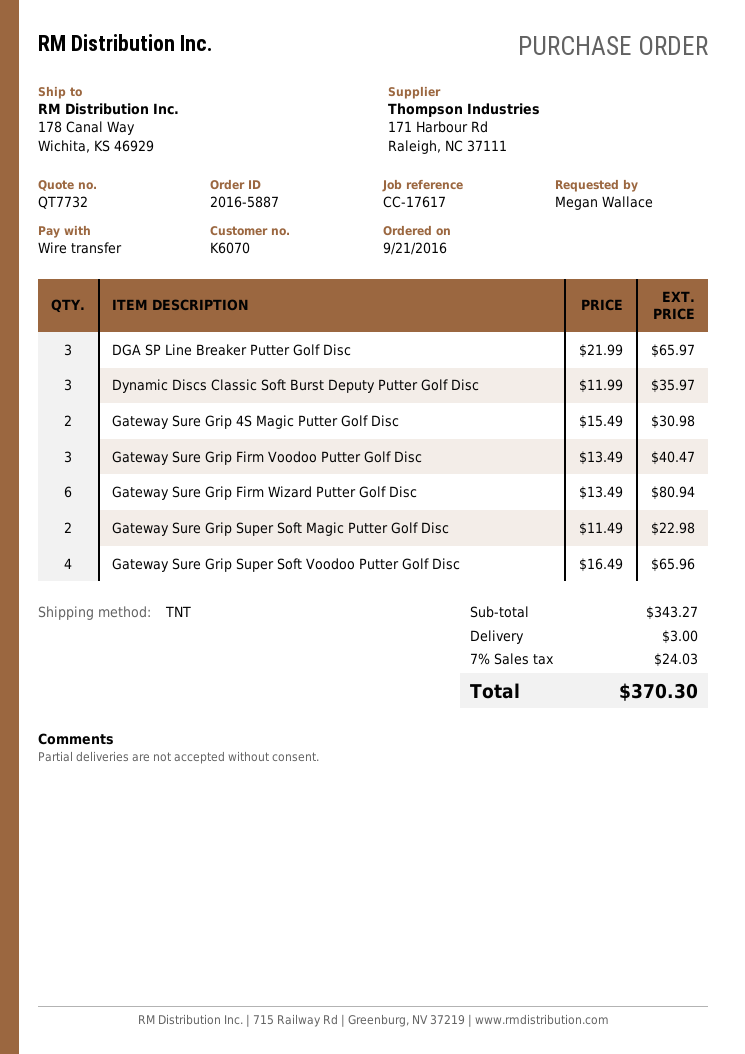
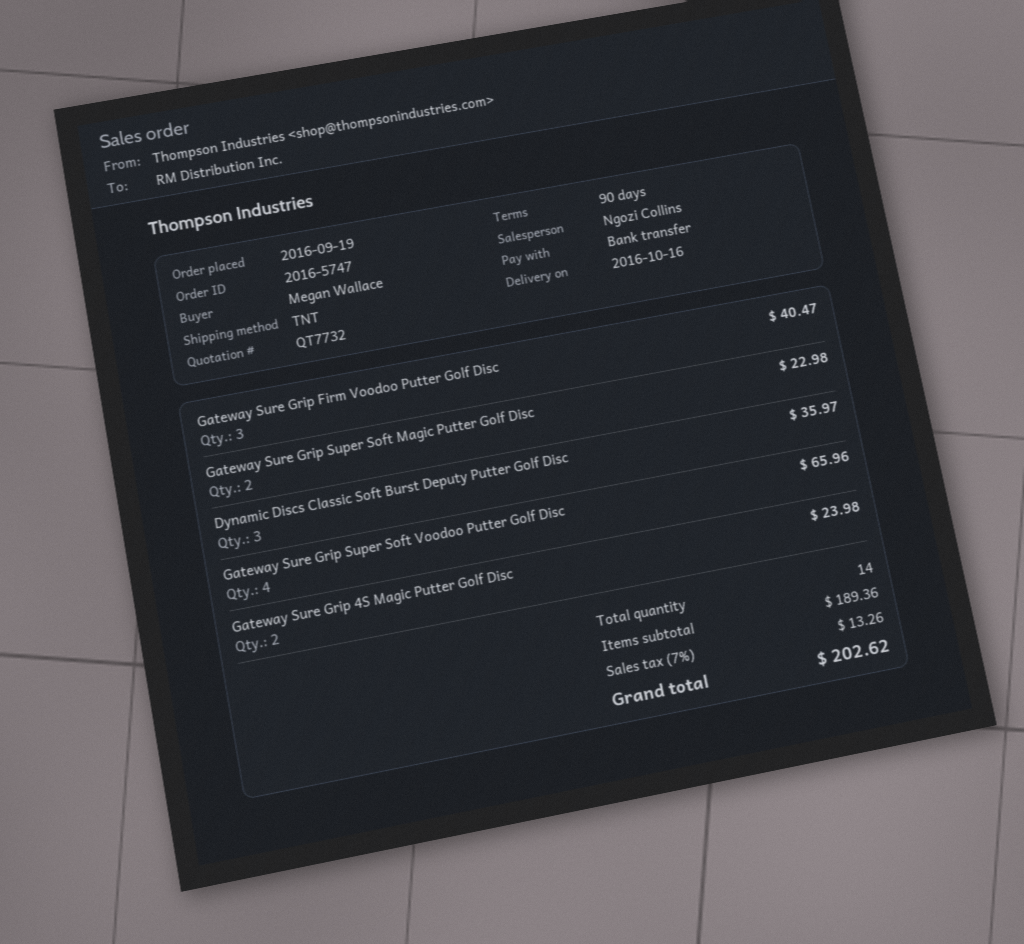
order number: 2016-5887 -> 2016-5747
order date: 2016-09-21 -> 2016-09-19
DGA SP Line Breaker Putter Golf Disc: 3 for 65.97 -> none
Gateway Sure Grip 4S Magic Putter Golf Disc: 2 for 30.98 -> 2 for 23.98
Gateway Sure Grip Firm Wizard Putter Golf Disc: 6 for 80.94 -> none
subtotal: 343.27 -> 189.36
shipping: 3.00 -> none
tax: 7% = 24.03 -> 7% = 13.26
total: 370.30 -> 202.62

